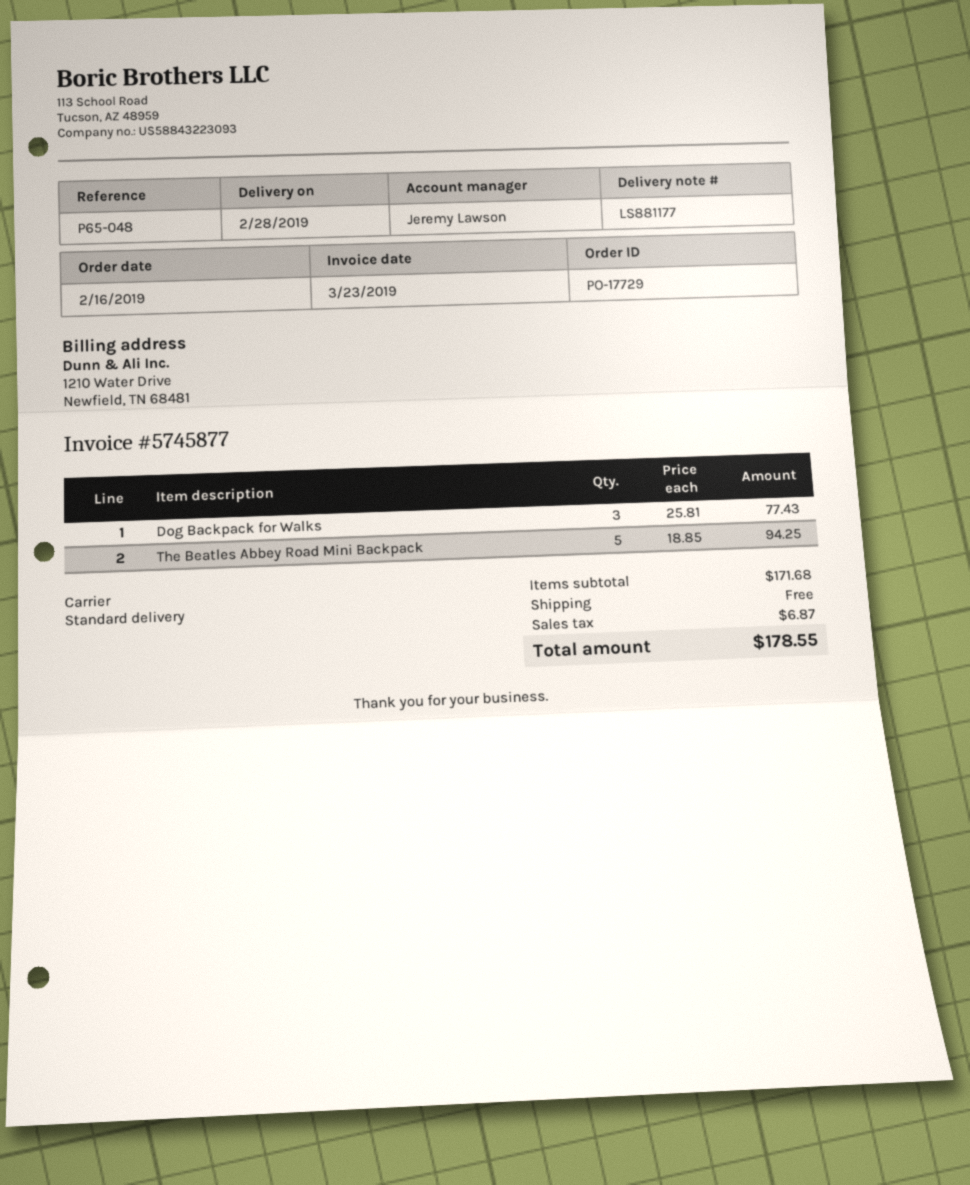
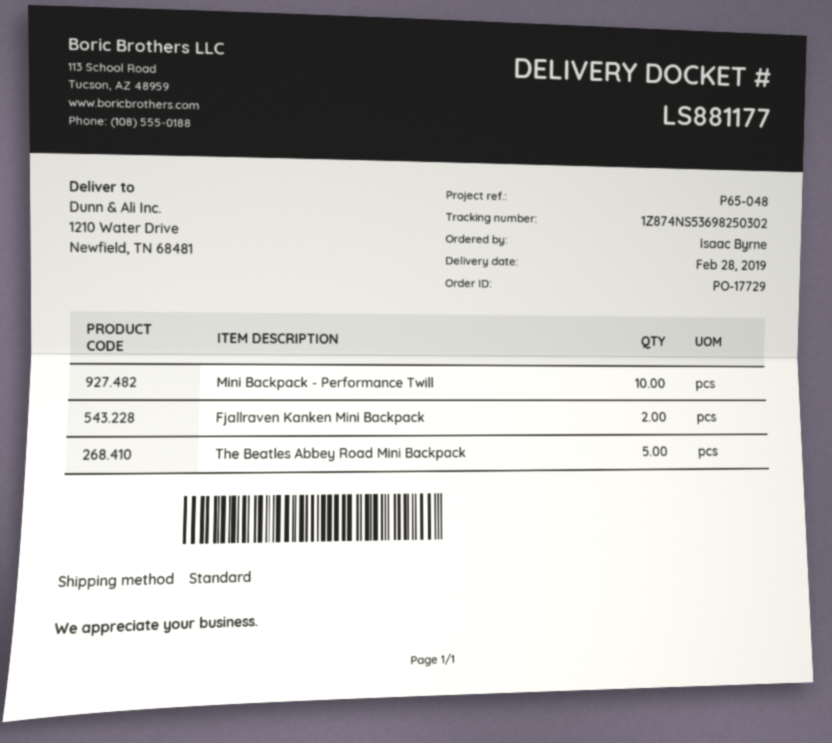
Dog Backpack for Walks: 3 -> none
Mini Backpack - Performance Twill: none -> 10
Fjallraven Kanken Mini Backpack: none -> 2

